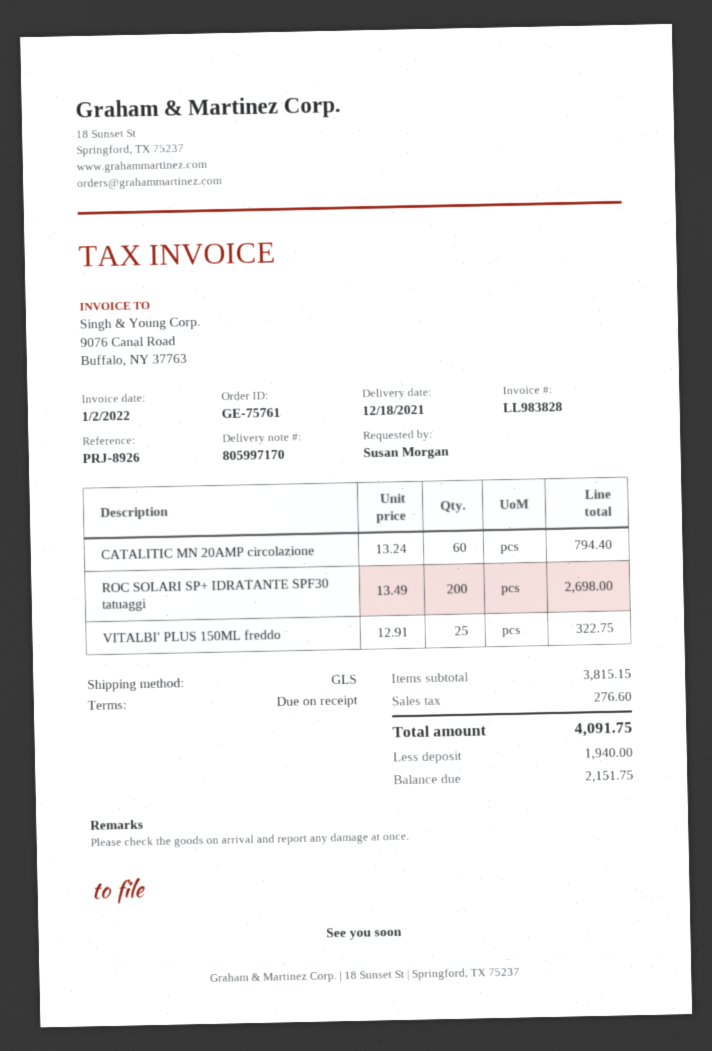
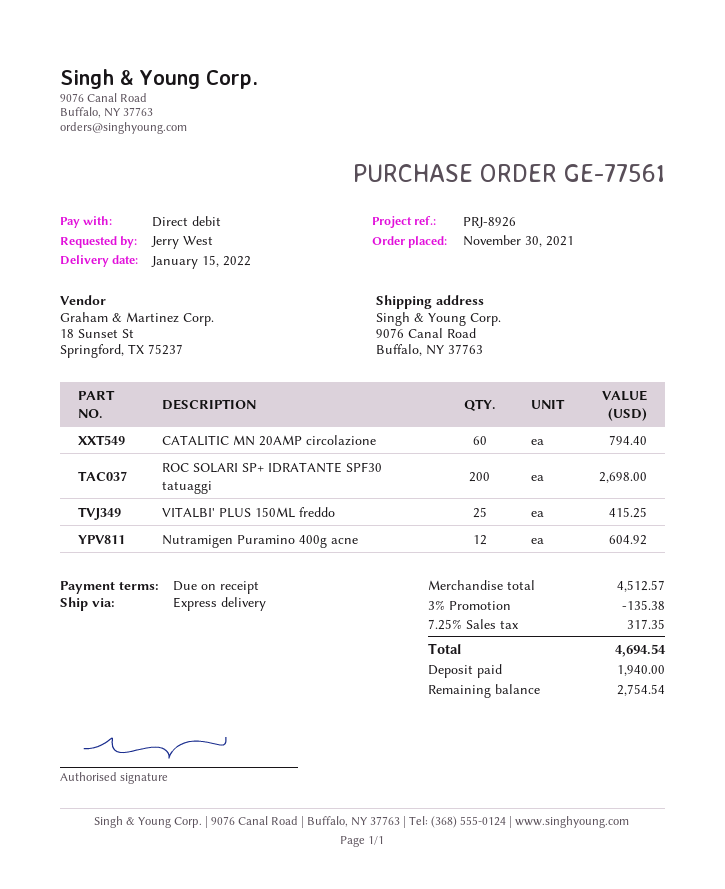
order number: GE-75761 -> GE-77561
delivery date: 2021-12-18 -> 2022-01-15
ordered by: Susan Morgan -> Jerry West
shipping method: GLS -> express
VITALBI' PLUS 150ML freddo: 25 for 322.75 -> 25 for 415.25
Nutramigen Puramino 400g acne: none -> 12 for 604.92
subtotal: 3815.15 -> 4512.57
discount: none -> 3% = 135.38
tax: 276.60 -> 317.35
total: 4091.75 -> 4694.54
balance: 2151.75 -> 2754.54

